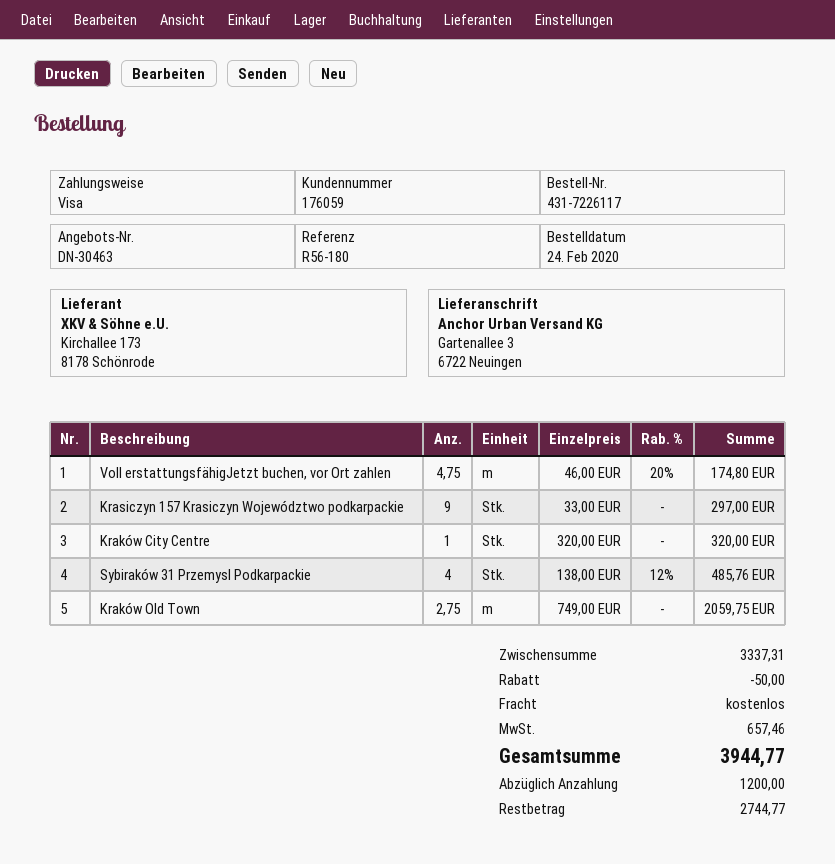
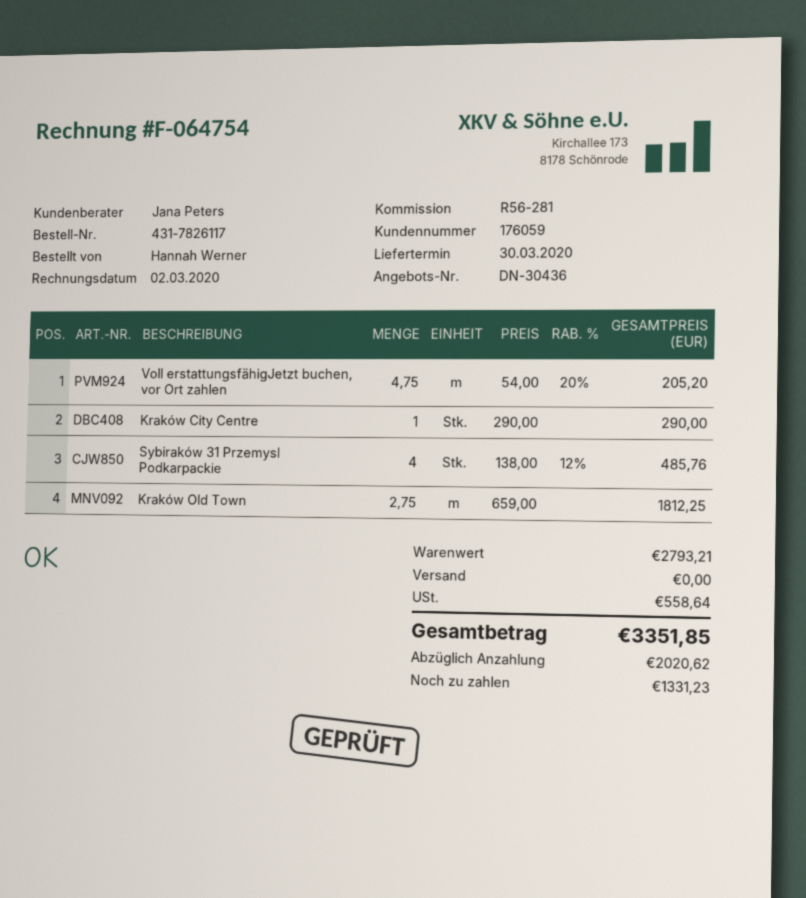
quote number: DN-30463 -> DN-30436
order number: 431-7226117 -> 431-7826117
reference: R56-180 -> R56-281
Voll erstattungsfähigJetzt buchen, vor Ort zahlen: 4.75 x 46.00 - 20% = 174.80 -> 4.75 x 54.00 - 20% = 205.20
Krasiczyn 157 Krasiczyn Województwo podkarpackie: 9 x 33.00 = 297.00 -> none
Kraków City Centre: 1 x 320.00 = 320.00 -> 1 x 290.00 = 290.00
Kraków Old Town: 2.75 x 749.00 = 2059.75 -> 2.75 x 659.00 = 1812.25
subtotal: 3337.31 -> 2793.21
discount: 50.00 -> none
tax: 657.46 -> 558.64
total: 3944.77 -> 3351.85
deposit: 1200.00 -> 2020.62
balance: 2744.77 -> 1331.23

